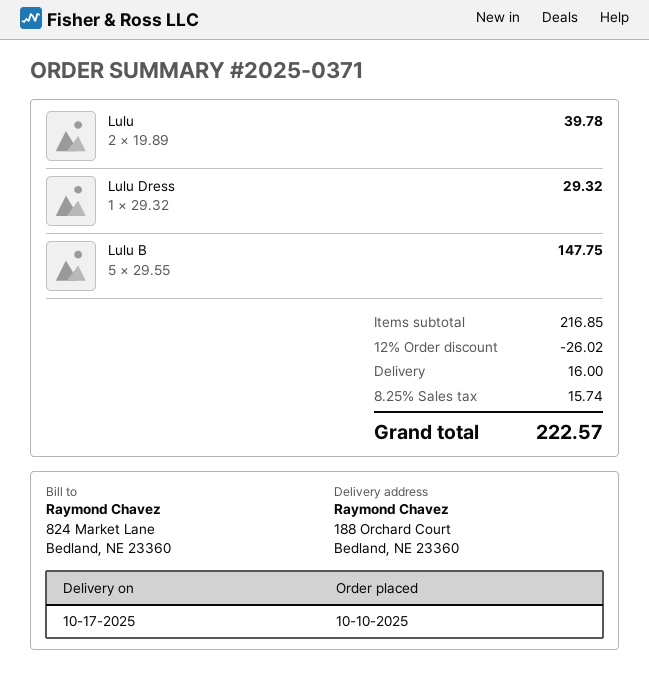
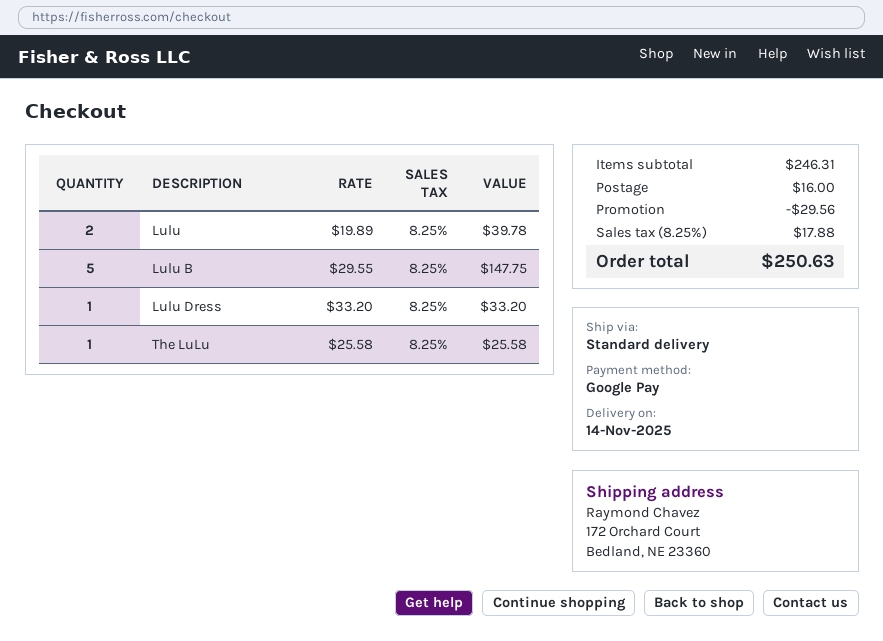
delivery date: 2025-10-17 -> 2025-11-14
ship to: 188 Orchard Court, Bedland, NE 23360 -> 172 Orchard Court, Bedland, NE 23360
Lulu Dress: 1 x 29.32 = 29.32 -> 1 x 33.20 = 33.20
The LuLu: none -> 1 x 25.58 = 25.58
subtotal: 216.85 -> 246.31
discount: 26.02 -> 29.56
tax: 8.25% = 15.74 -> 8.25% = 17.88
total: 222.57 -> 250.63

